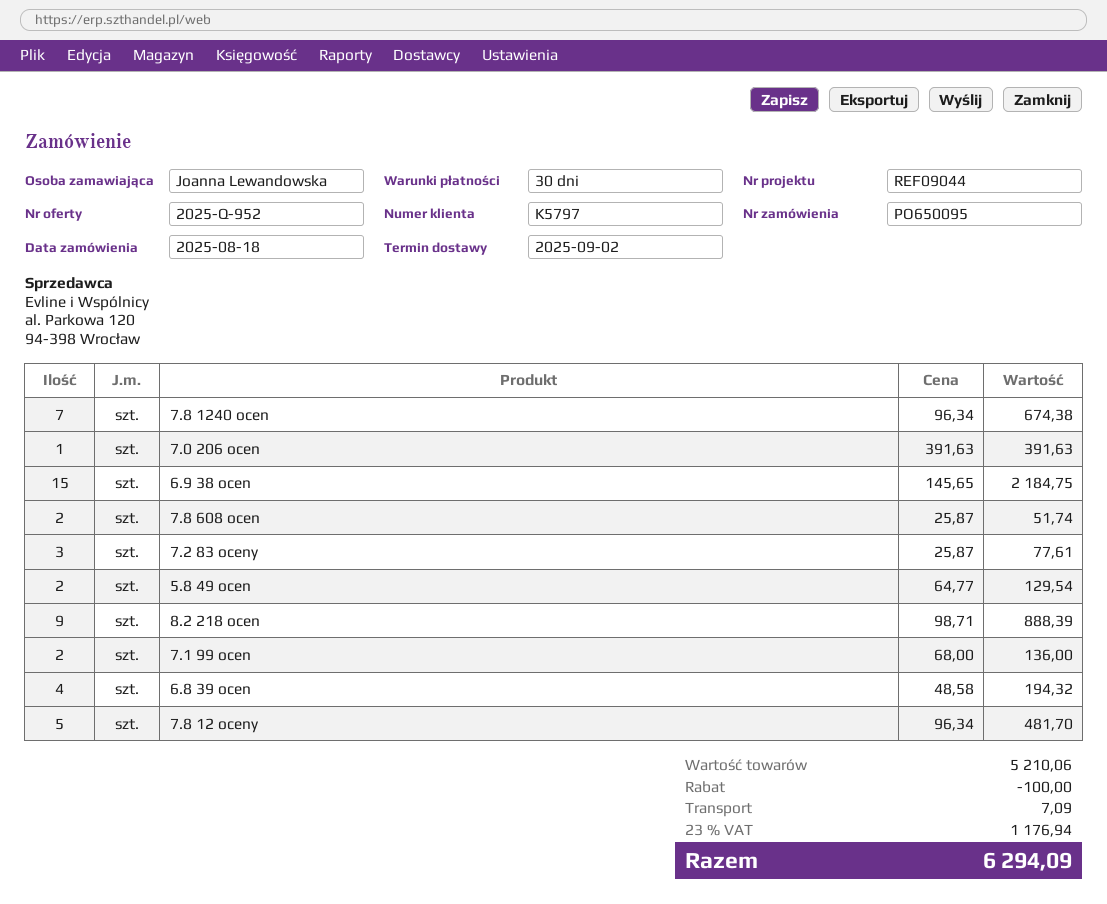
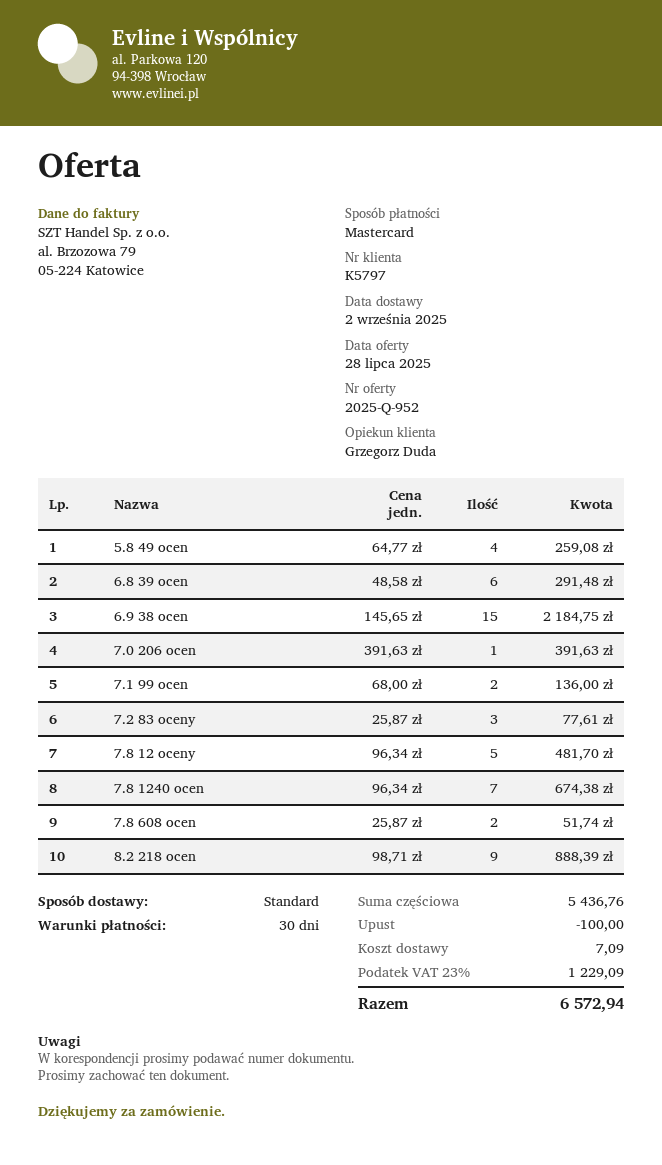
5.8 49 ocen: 2 x 64.77 = 129.54 -> 4 x 64.77 = 259.08
6.8 39 ocen: 4 x 48.58 = 194.32 -> 6 x 48.58 = 291.48
subtotal: 5210.06 -> 5436.76
tax: 23% = 1176.94 -> 23% = 1229.09
total: 6294.09 -> 6572.94

